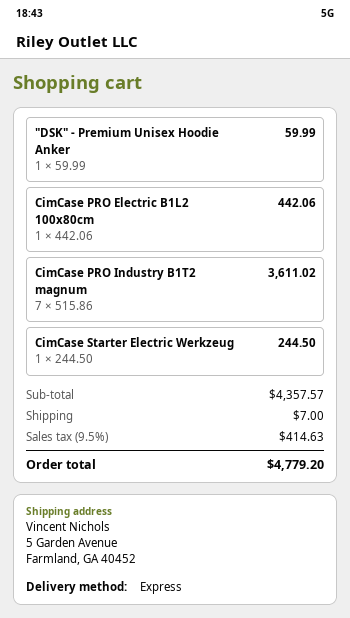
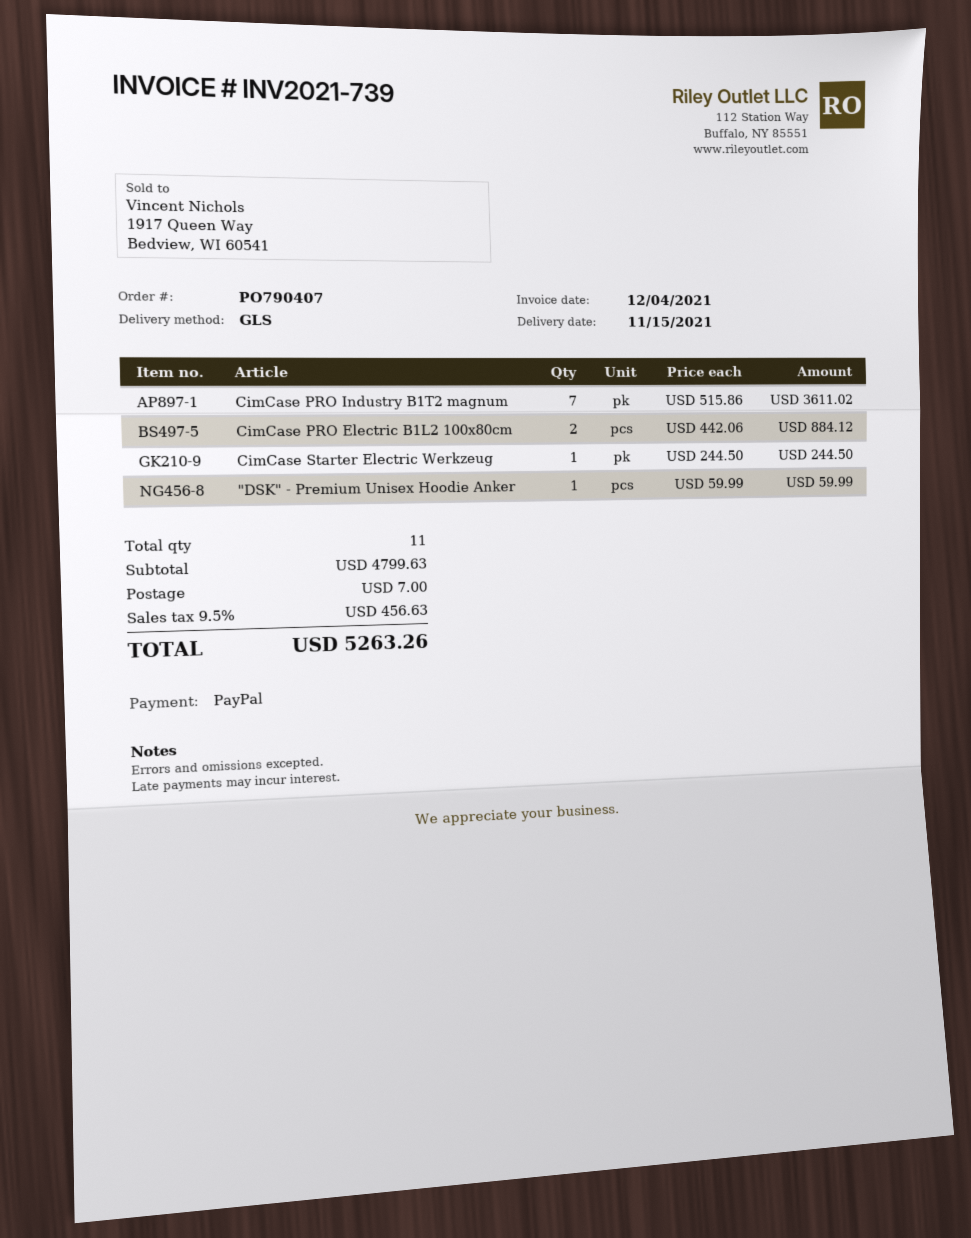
shipping method: express -> GLS
CimCase PRO Electric B1L2 100x80cm: 1 x 442.06 = 442.06 -> 2 x 442.06 = 884.12
subtotal: 4357.57 -> 4799.63
tax: 9.5% = 414.63 -> 9.5% = 456.63
total: 4779.20 -> 5263.26

